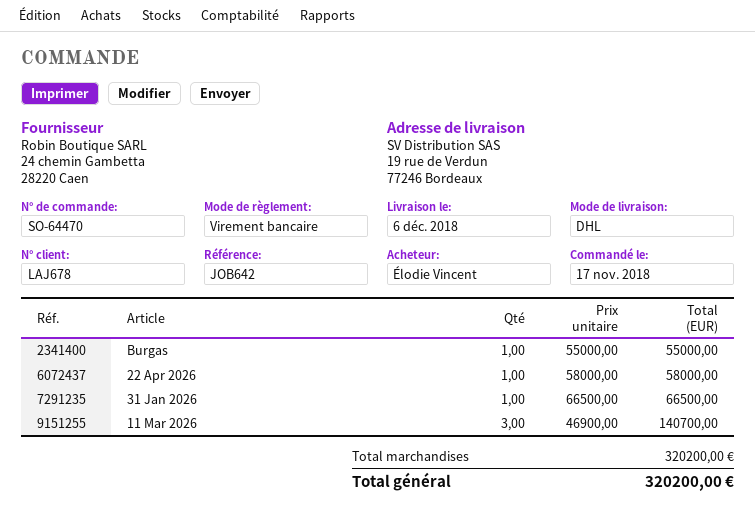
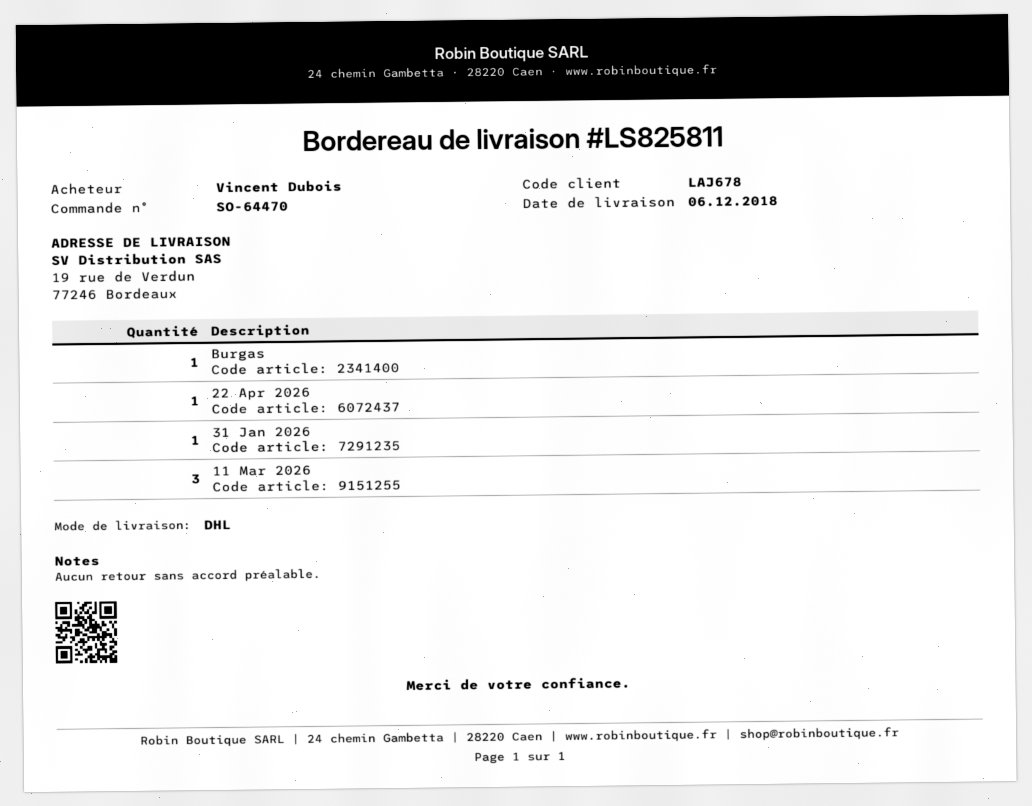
ordered by: Élodie Vincent -> Vincent Dubois

